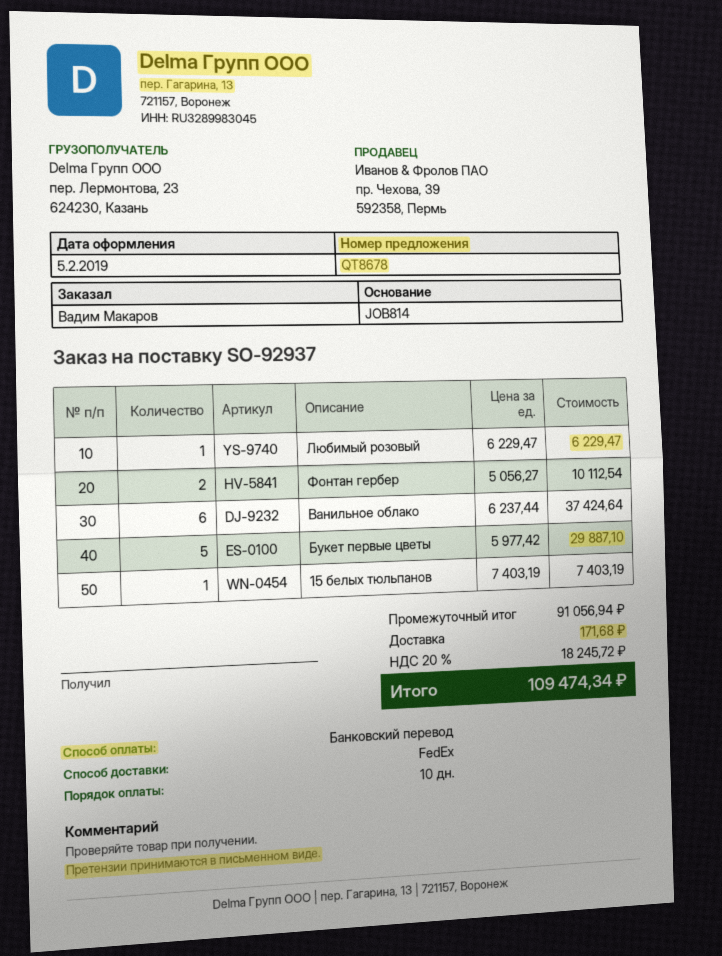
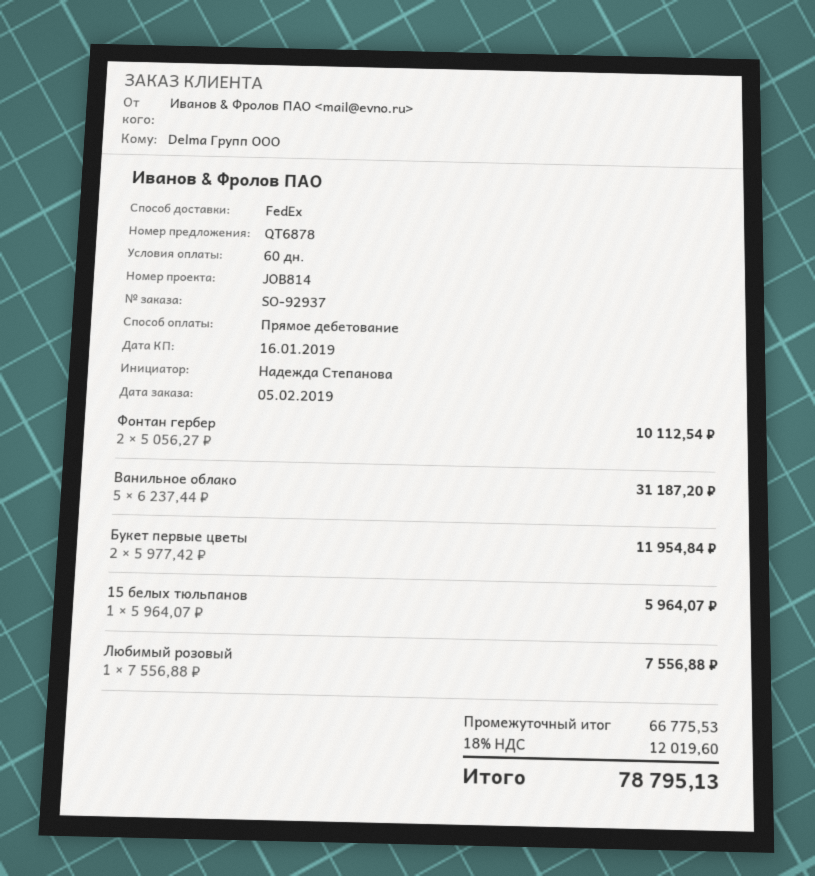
quote number: QT8678 -> QT6878
payment terms: 10 days -> 60 days
ordered by: Вадим Макаров -> Надежда Степанова
payment method: bank transfer -> direct debit
Любимый розовый: 1 x 6229.47 = 6229.47 -> 1 x 7556.88 = 7556.88
Ванильное облако: 6 x 6237.44 = 37424.64 -> 5 x 6237.44 = 31187.20
Букет первые цветы: 5 x 5977.42 = 29887.10 -> 2 x 5977.42 = 11954.84
15 белых тюльпанов: 1 x 7403.19 = 7403.19 -> 1 x 5964.07 = 5964.07
subtotal: 91056.94 -> 66775.53
shipping: 171.68 -> none
tax: 20% = 18245.72 -> 18% = 12019.60
total: 109474.34 -> 78795.13

